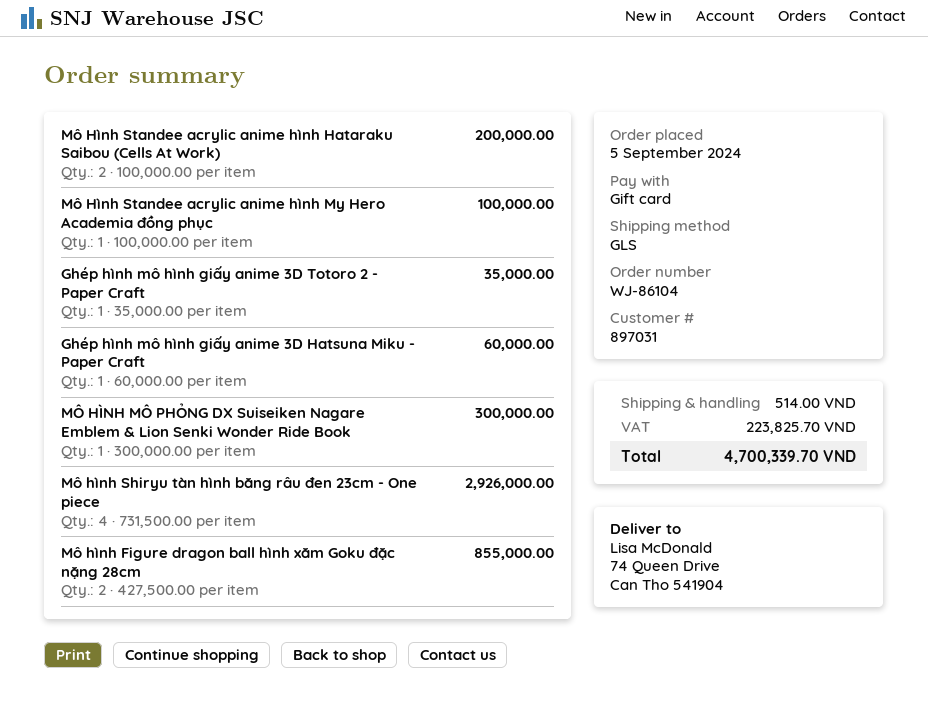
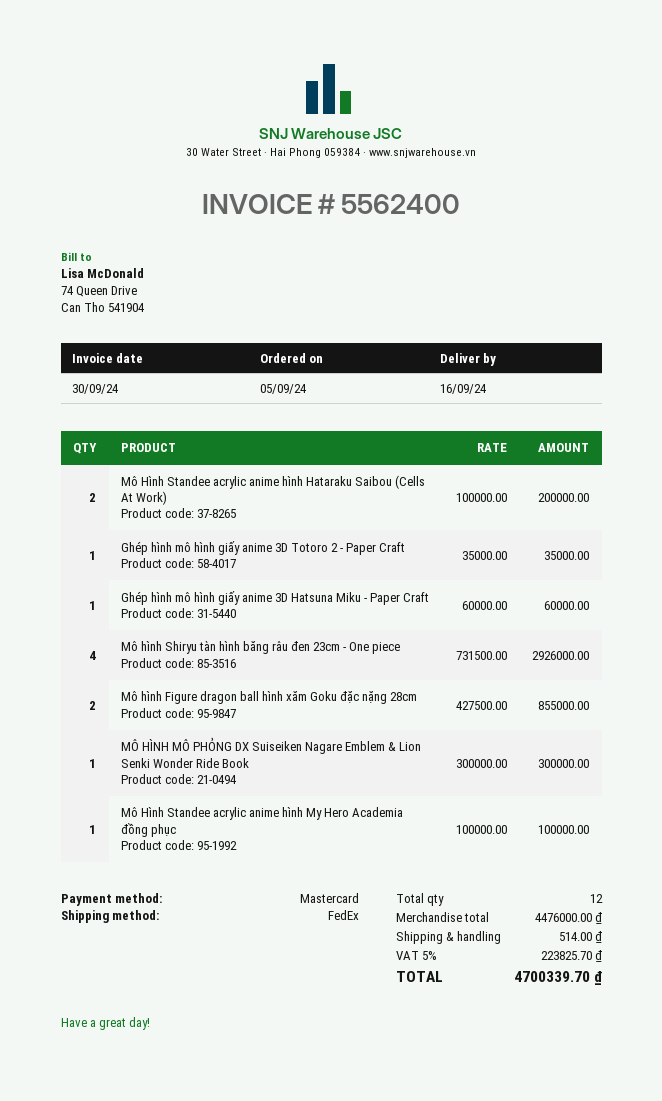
payment method: gift card -> Mastercard
shipping method: GLS -> FedEx

